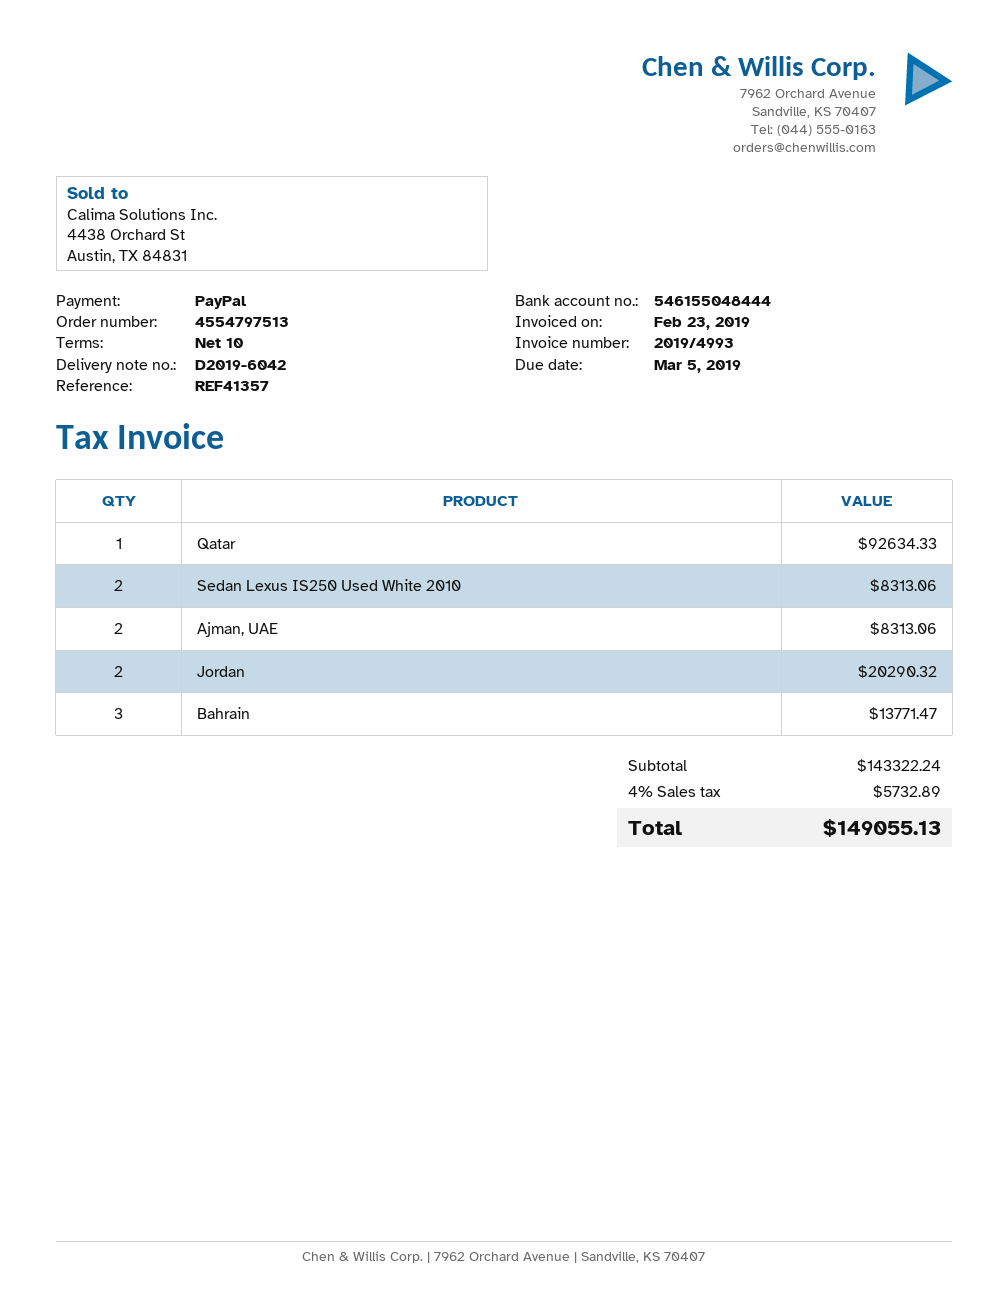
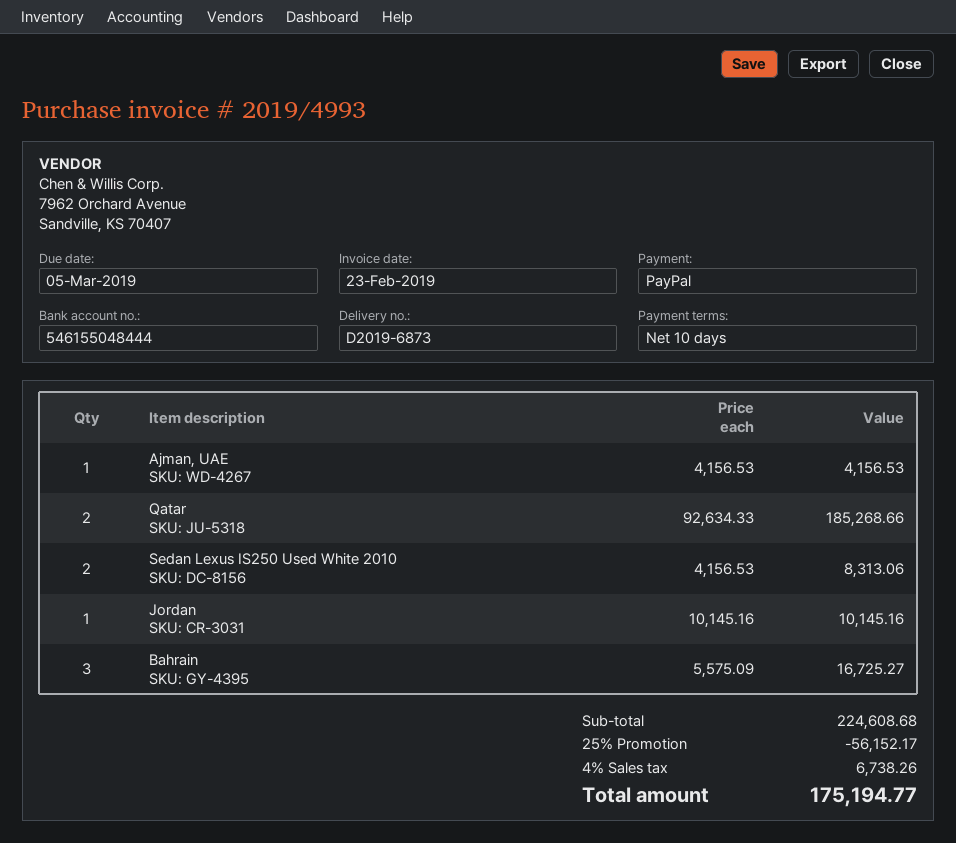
delivery note number: D2019-6042 -> D2019-6873
Qatar: 1 for 92634.33 -> 2 for 185268.66
Ajman, UAE: 2 for 8313.06 -> 1 for 4156.53
Jordan: 2 for 20290.32 -> 1 for 10145.16
Bahrain: 3 for 13771.47 -> 3 for 16725.27
subtotal: 143322.24 -> 224608.68
discount: none -> 25% = 56152.17
tax: 4% = 5732.89 -> 4% = 6738.26
total: 149055.13 -> 175194.77

